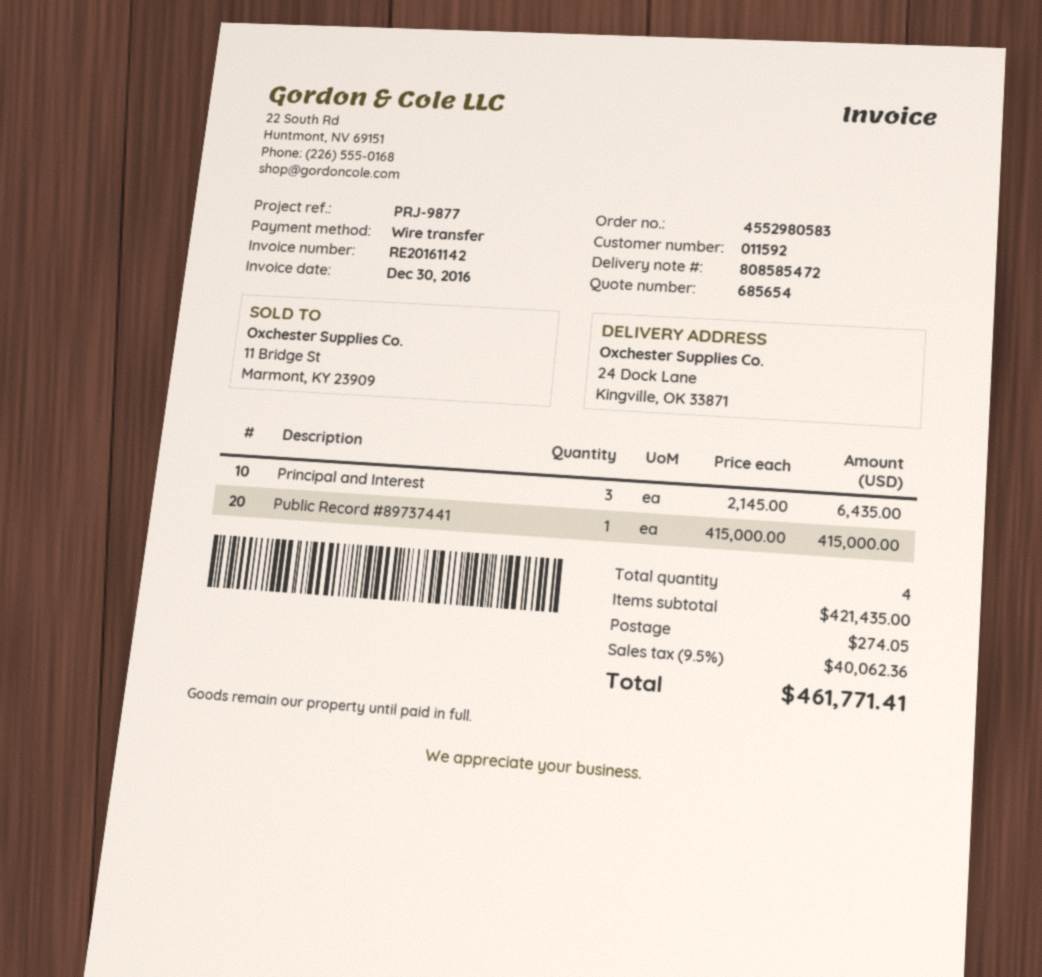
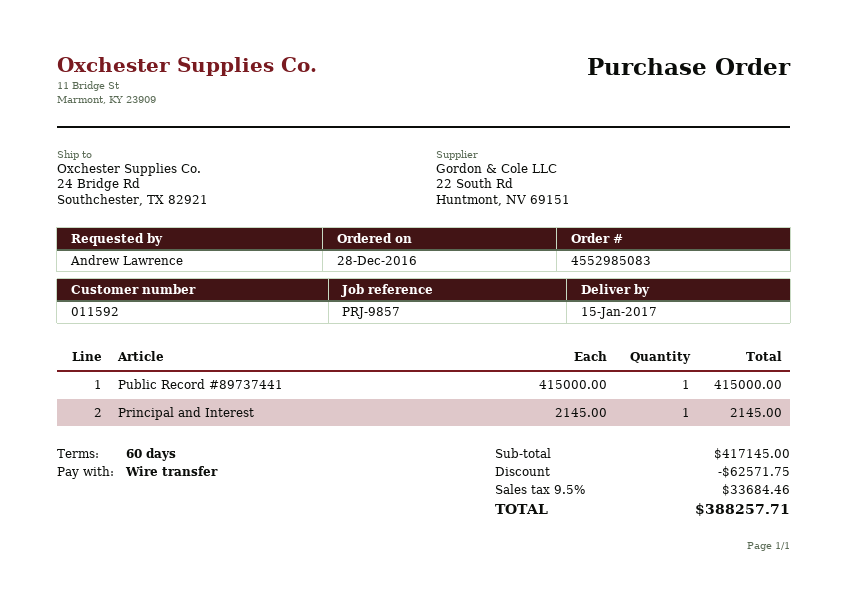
order number: 4552980583 -> 4552985083
reference: PRJ-9877 -> PRJ-9857
ship to: 24 Dock Lane, Kingville, OK 33871 -> 24 Bridge Rd, Southchester, TX 82921
Principal and Interest: 3 x 2145.00 = 6435.00 -> 1 x 2145.00 = 2145.00
subtotal: 421435.00 -> 417145.00
discount: none -> 62571.75
shipping: 274.05 -> none
tax: 9.5% = 40062.36 -> 9.5% = 33684.46
total: 461771.41 -> 388257.71

